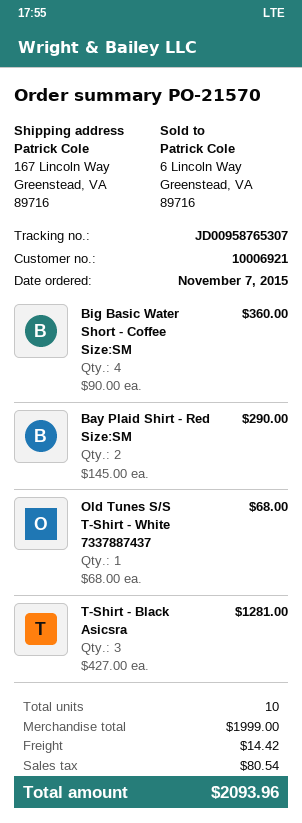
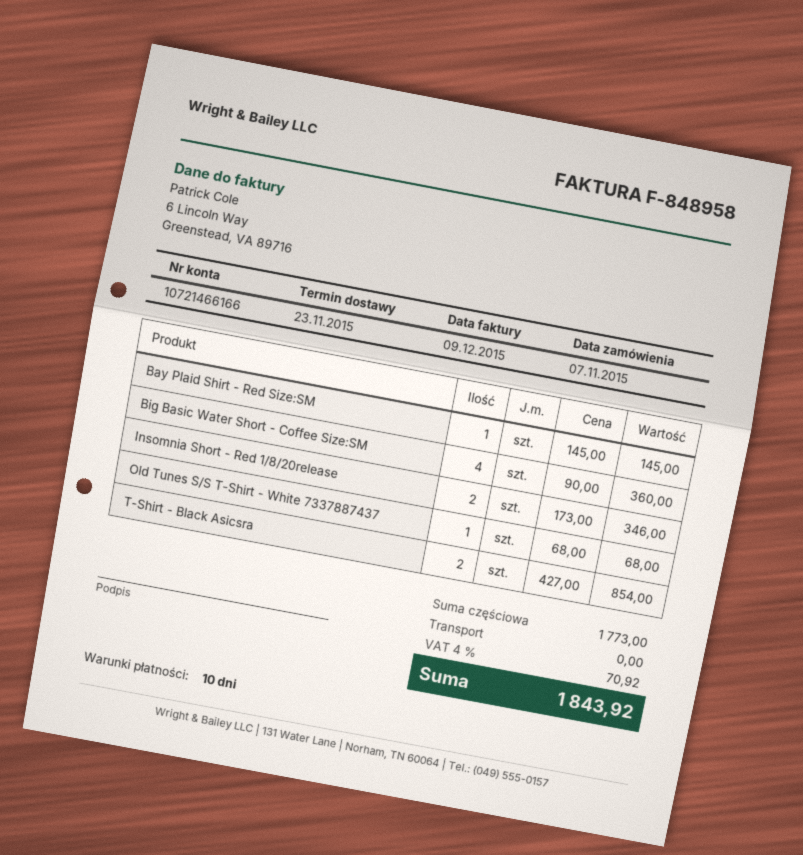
Bay Plaid Shirt - Red Size:SM: 2 x 145.00 = 290.00 -> 1 x 145.00 = 145.00
T-Shirt - Black Asicsra: 3 x 427.00 = 1281.00 -> 2 x 427.00 = 854.00
Insomnia Short - Red 1/8/20release: none -> 2 x 173.00 = 346.00
subtotal: 1999.00 -> 1773.00
shipping: 14.42 -> 0.00
tax: 80.54 -> 70.92
total: 2093.96 -> 1843.92

